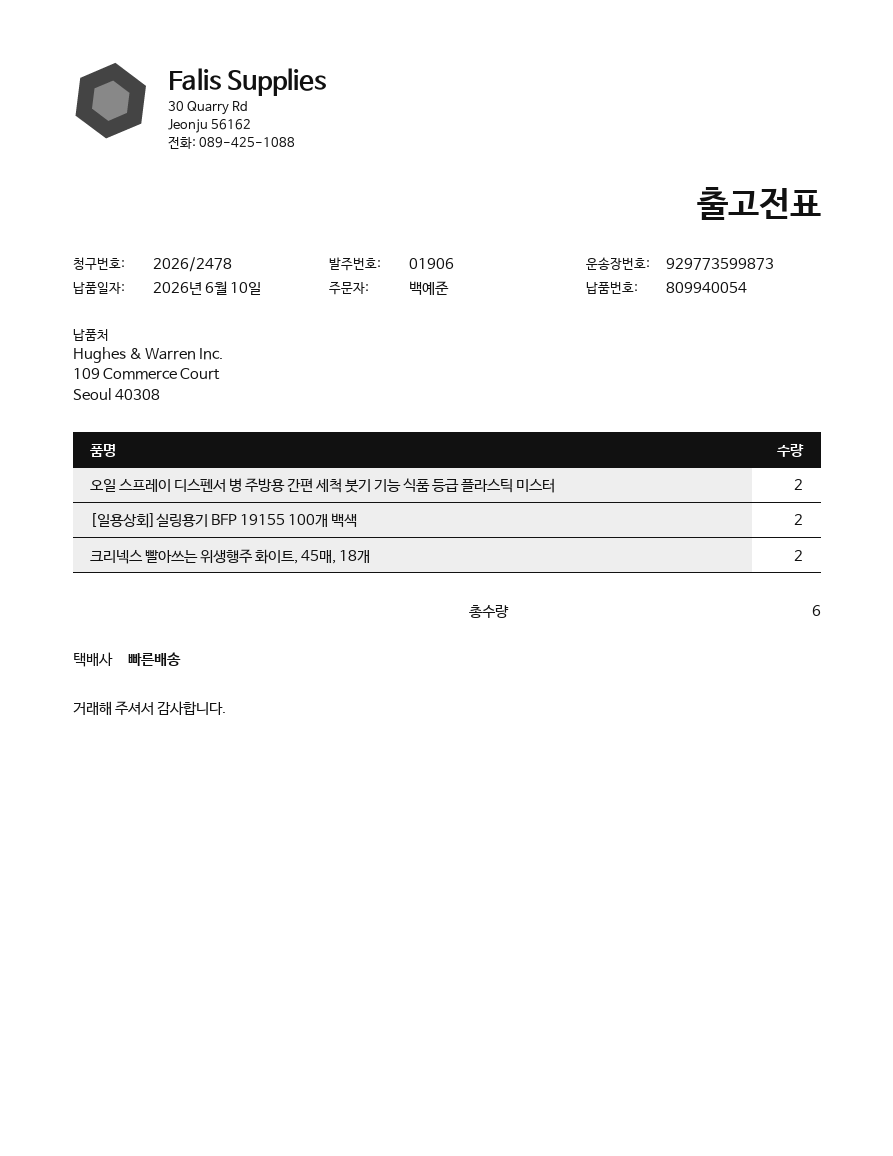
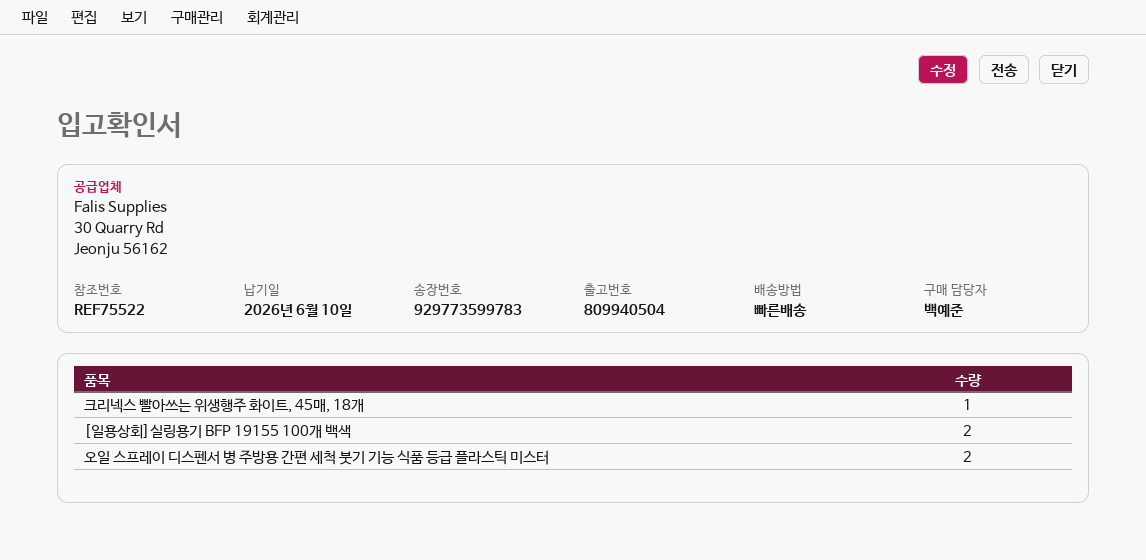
delivery note number: 809940054 -> 809940504
tracking number: 929773599873 -> 929773599783
크리넥스 빨아쓰는 위생행주 화이트, 45매, 18개: 2 -> 1

